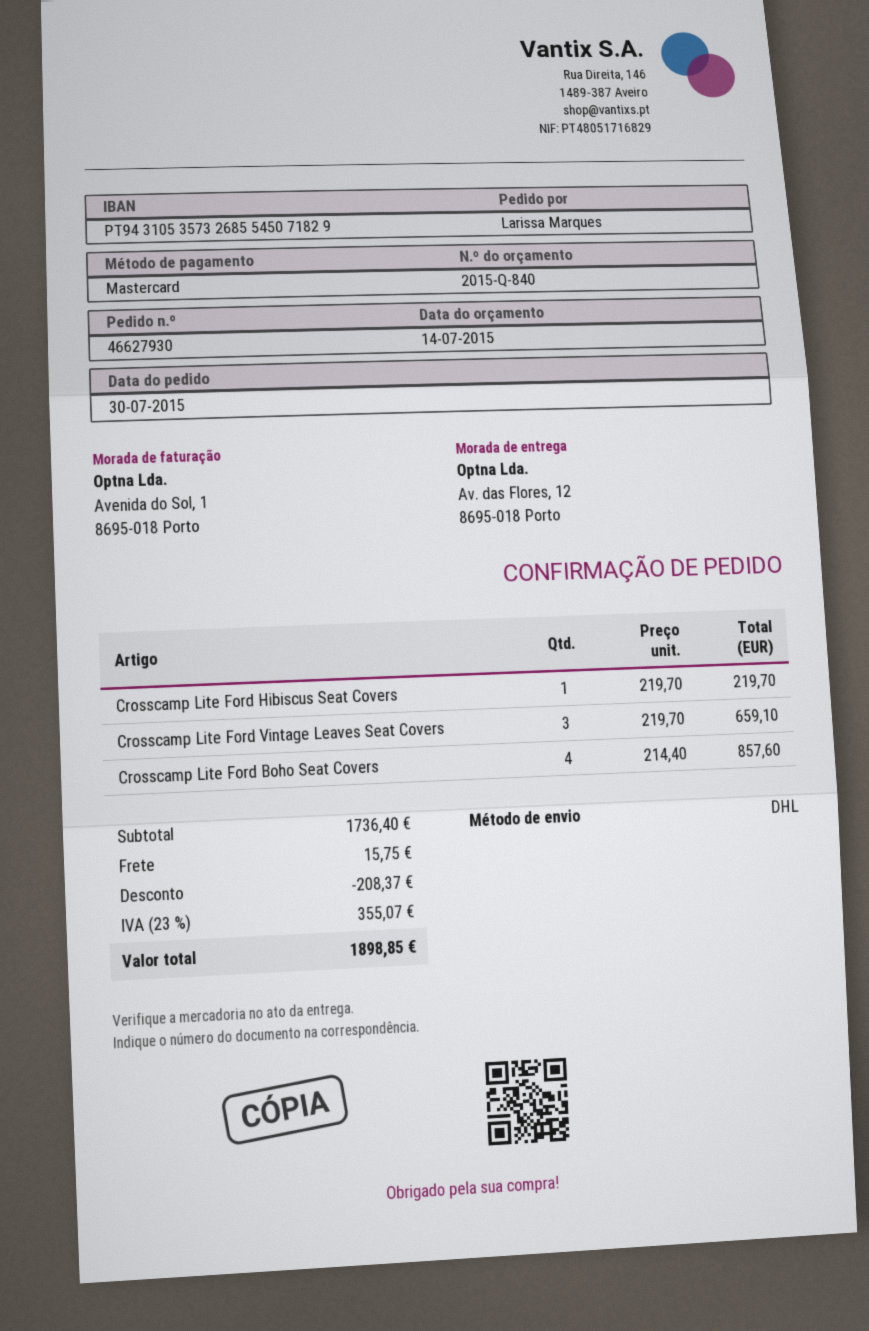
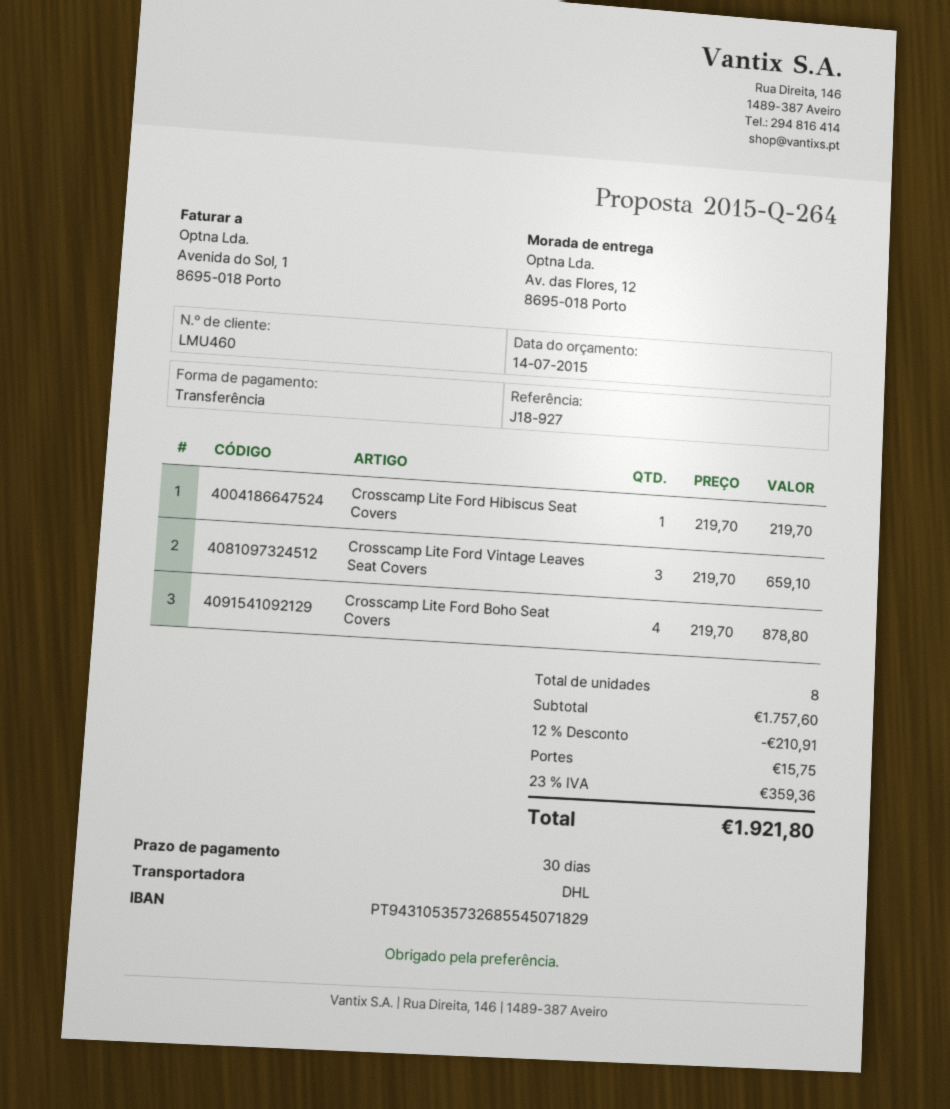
quote number: 2015-Q-840 -> 2015-Q-264
payment method: Mastercard -> bank transfer
Crosscamp Lite Ford Boho Seat Covers: 4 x 214.40 = 857.60 -> 4 x 219.70 = 878.80
subtotal: 1736.40 -> 1757.60
discount: 208.37 -> 210.91
tax: 23% = 355.07 -> 23% = 359.36
total: 1898.85 -> 1921.80

